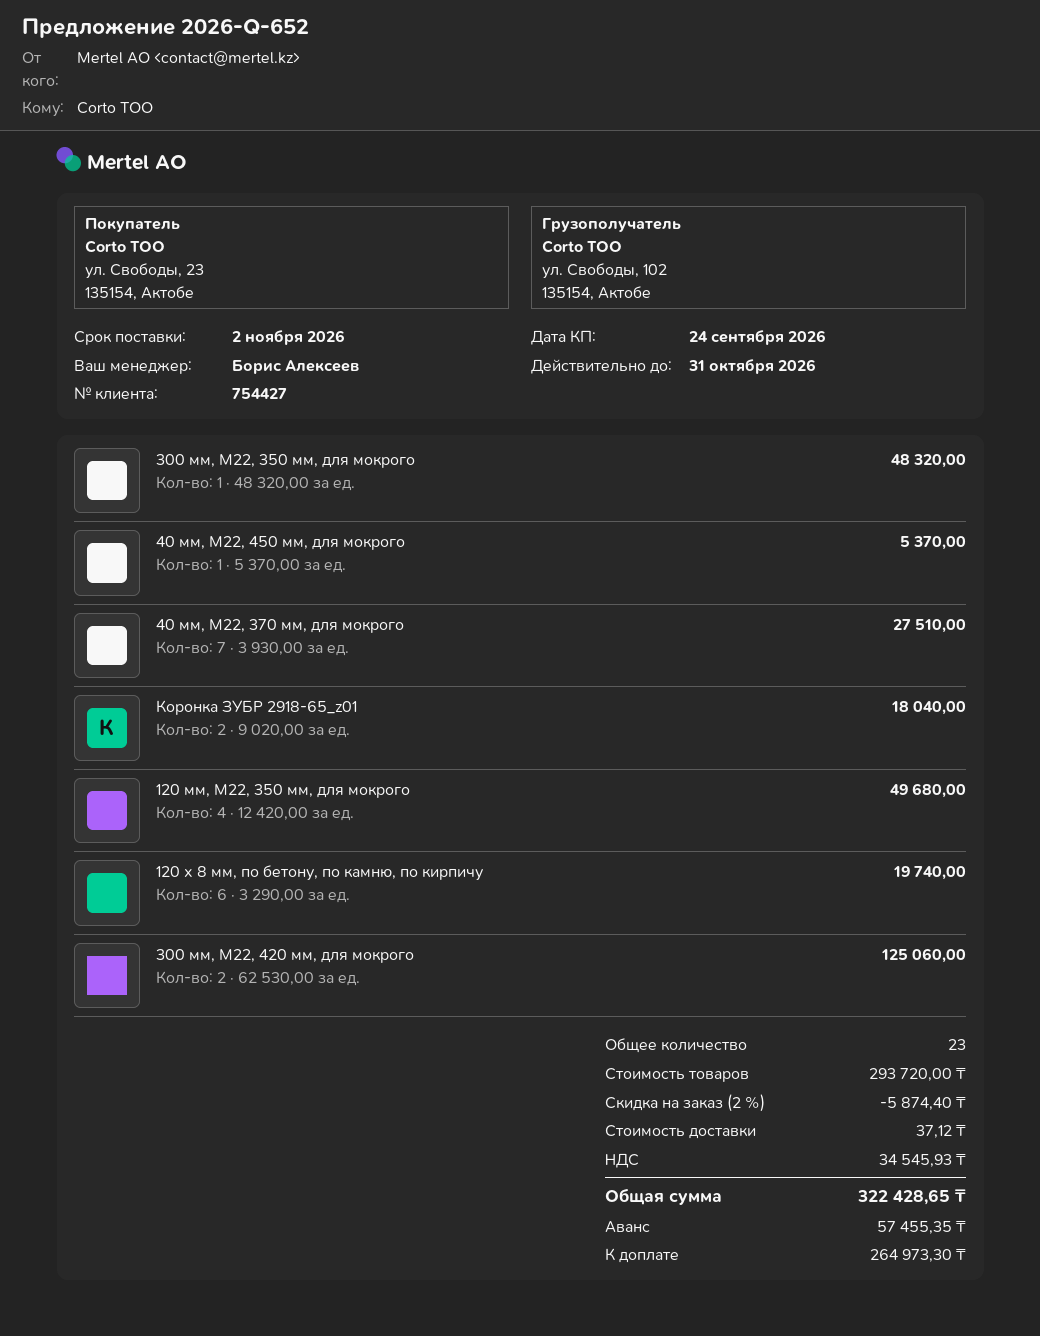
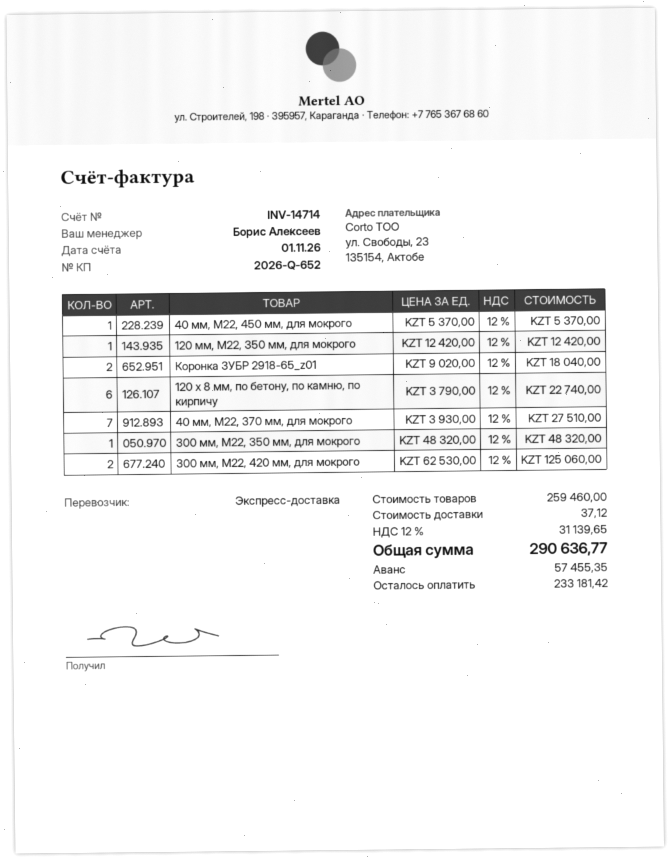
120 мм, M22, 350 мм, для мокрого: 4 x 12420.00 = 49680.00 -> 1 x 12420.00 = 12420.00
120 х 8 мм, по бетону, по камню, по кирпичу: 6 x 3290.00 = 19740.00 -> 6 x 3790.00 = 22740.00
subtotal: 293720.00 -> 259460.00
discount: 2% = 5874.40 -> none
tax: 34545.93 -> 31139.65
total: 322428.65 -> 290636.77
balance: 264973.30 -> 233181.42

